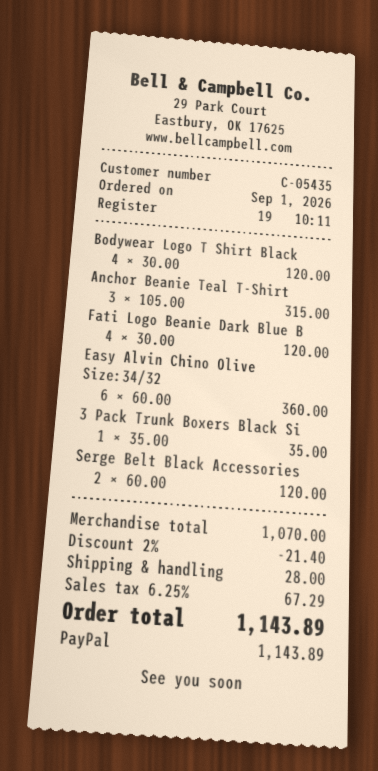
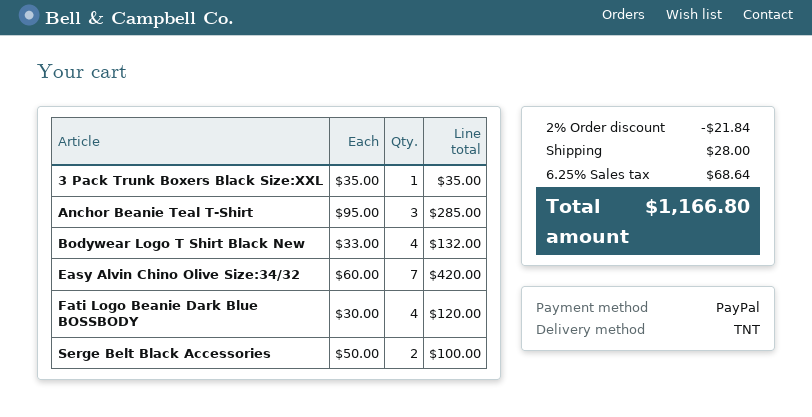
Bodywear Logo T Shirt Black: 4 x 30.00 = 120.00 -> 4 x 33.00 = 132.00
Anchor Beanie Teal T-Shirt: 3 x 105.00 = 315.00 -> 3 x 95.00 = 285.00
Easy Alvin Chino Olive Size:34/32: 6 x 60.00 = 360.00 -> 7 x 60.00 = 420.00
Serge Belt Black Accessories: 2 x 60.00 = 120.00 -> 2 x 50.00 = 100.00
discount: 2% = 21.40 -> 2% = 21.84
tax: 6.25% = 67.29 -> 6.25% = 68.64
total: 1143.89 -> 1166.80

